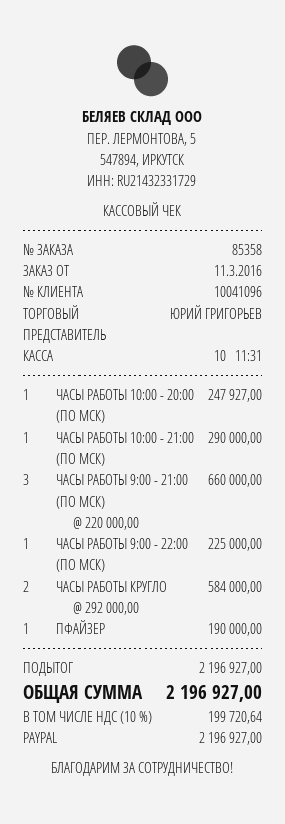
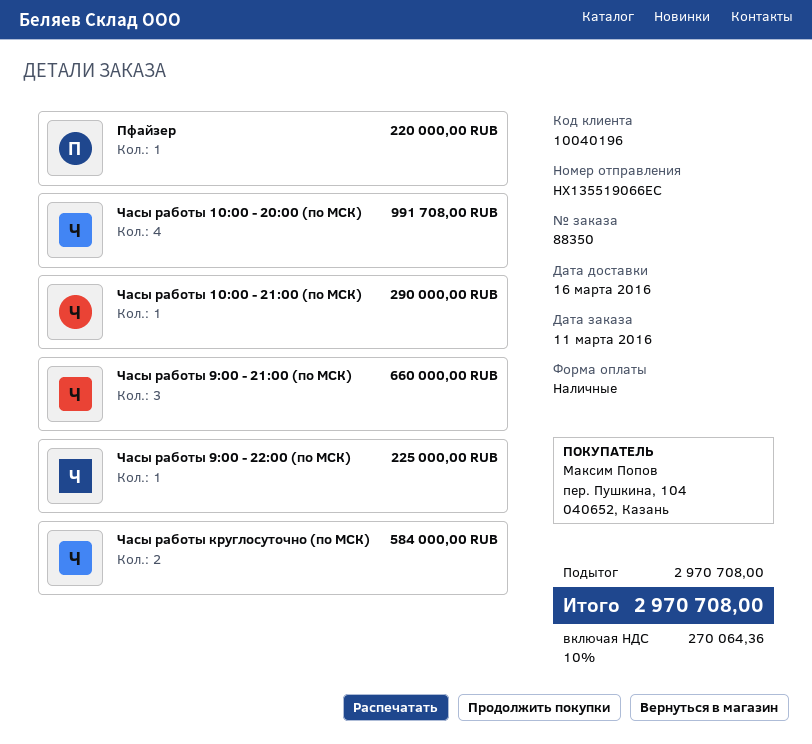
order number: 85358 -> 88350
customer number: 10041096 -> 10040196
payment method: PayPal -> cash
ЧАСЫ РАБОТЫ 10:00 - 20:00 (ПО МСК): 1 for 247927.00 -> 4 for 991708.00
ПФАЙЗЕР: 1 for 190000.00 -> 1 for 220000.00
subtotal: 2196927.00 -> 2970708.00
tax: 10% = 199720.64 -> 10% = 270064.36
total: 2196927.00 -> 2970708.00

